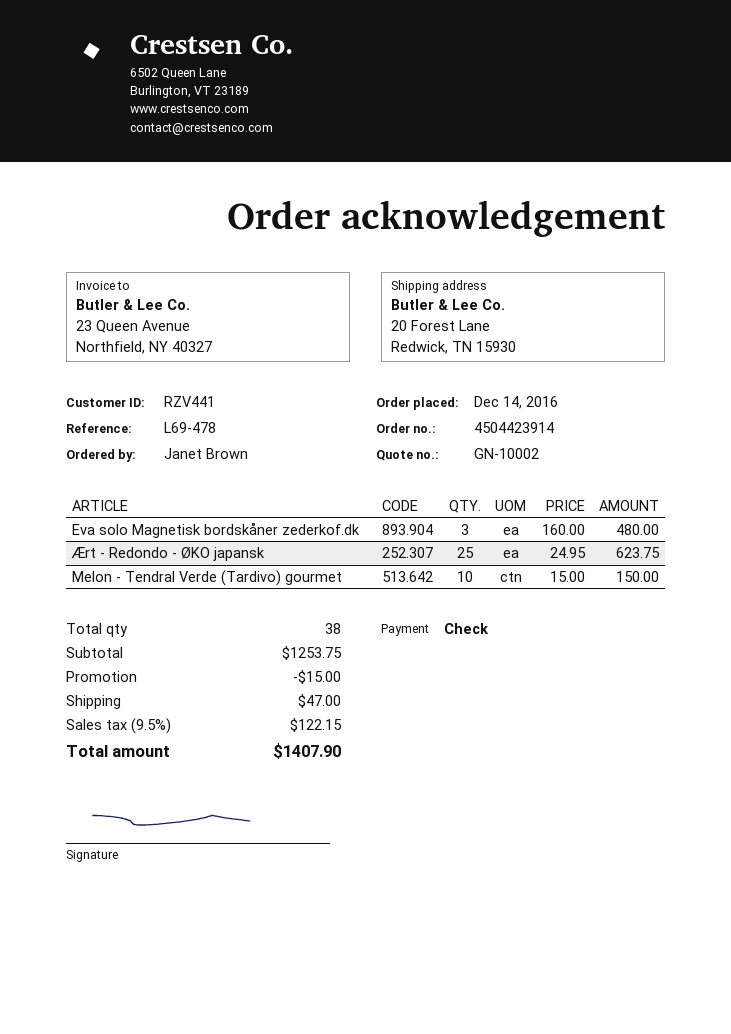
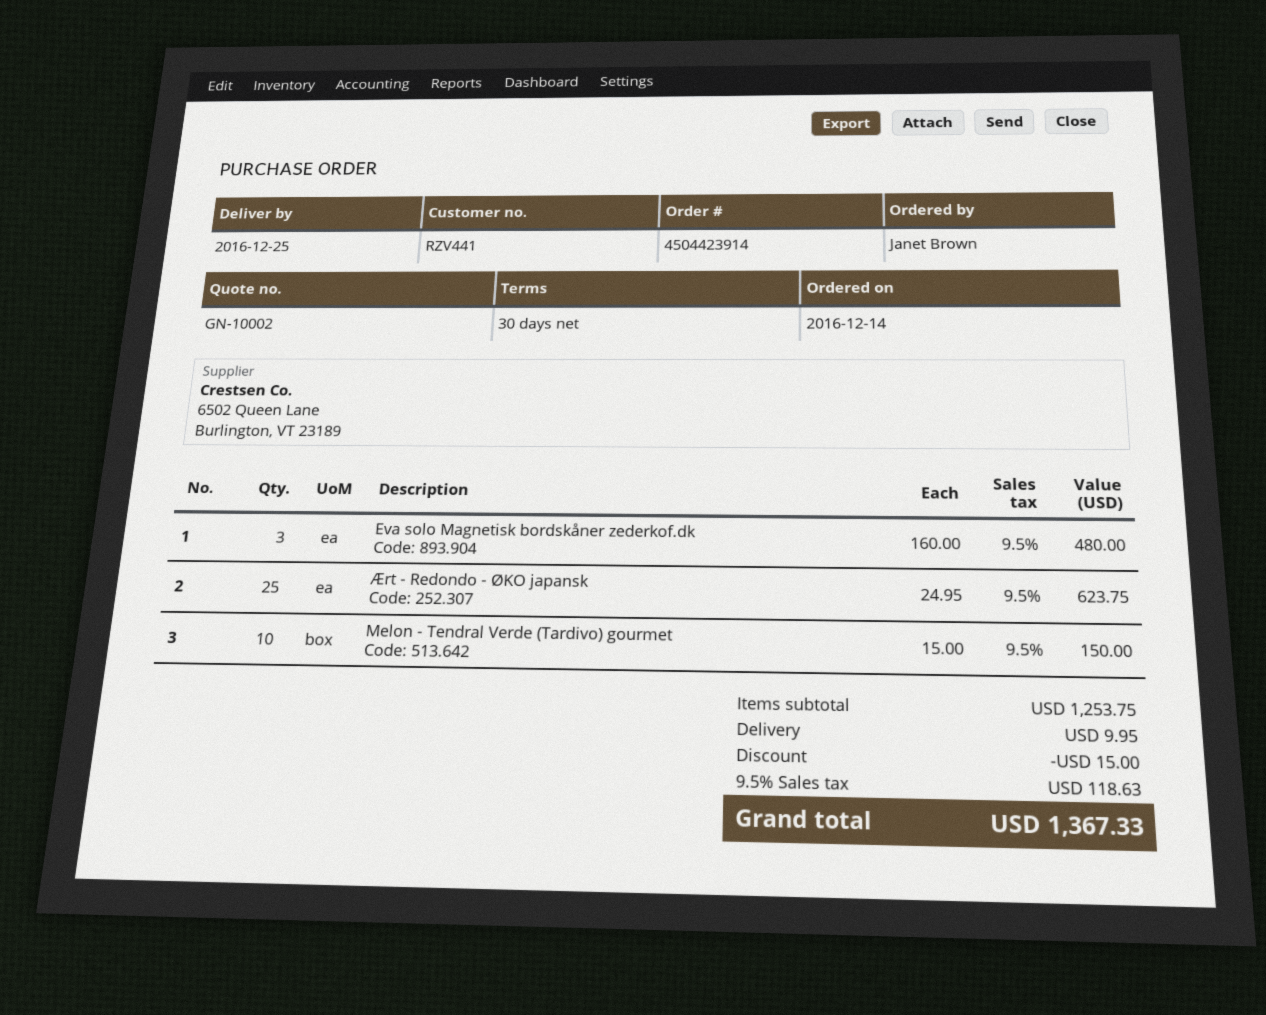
shipping: 47.00 -> 9.95
tax: 9.5% = 122.15 -> 9.5% = 118.63
total: 1407.90 -> 1367.33

